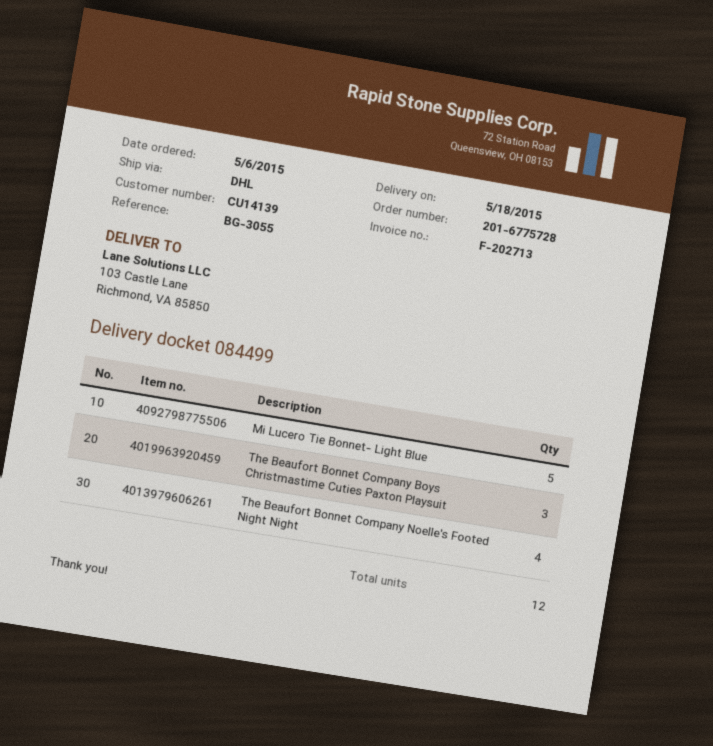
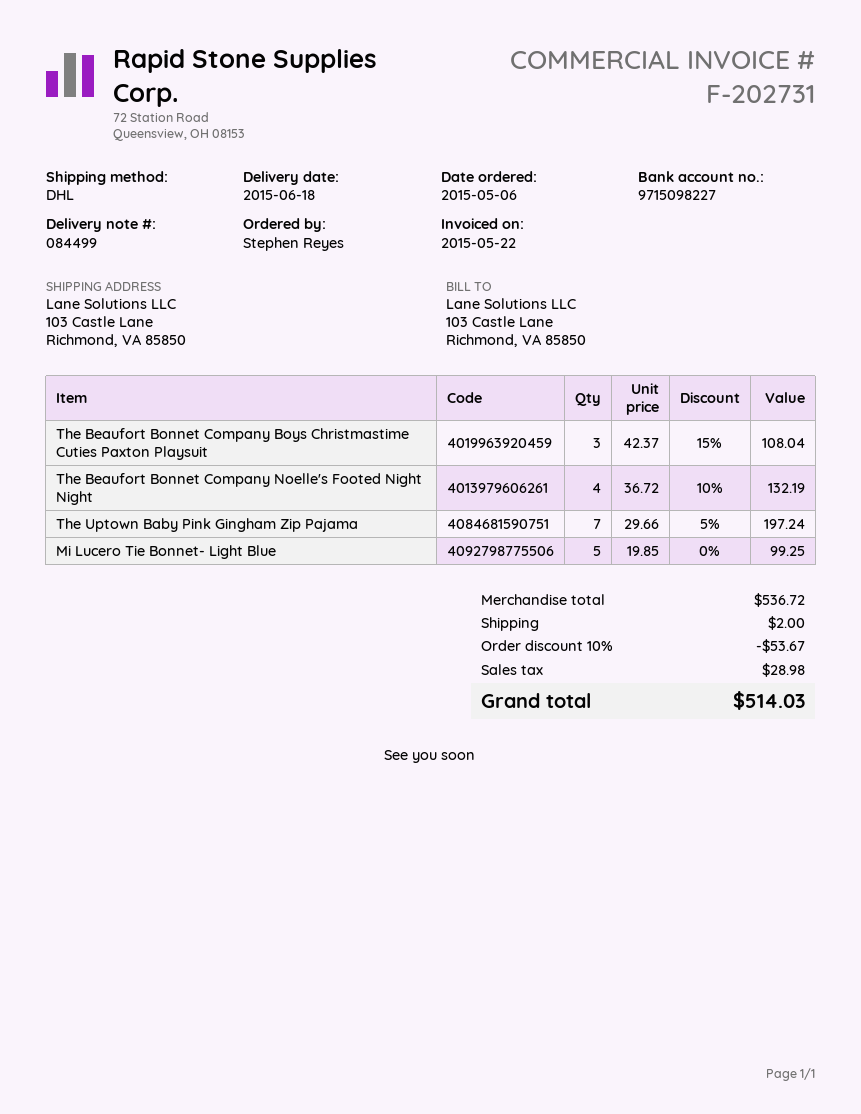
delivery date: 2015-05-18 -> 2015-06-18
invoice number: F-202713 -> F-202731
The Uptown Baby Pink Gingham Zip Pajama: none -> 7

